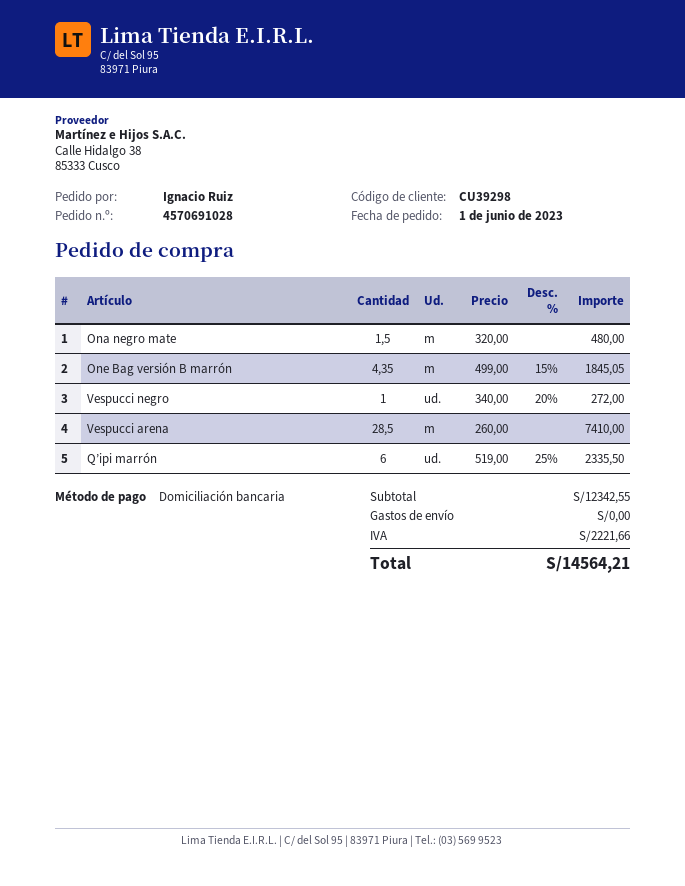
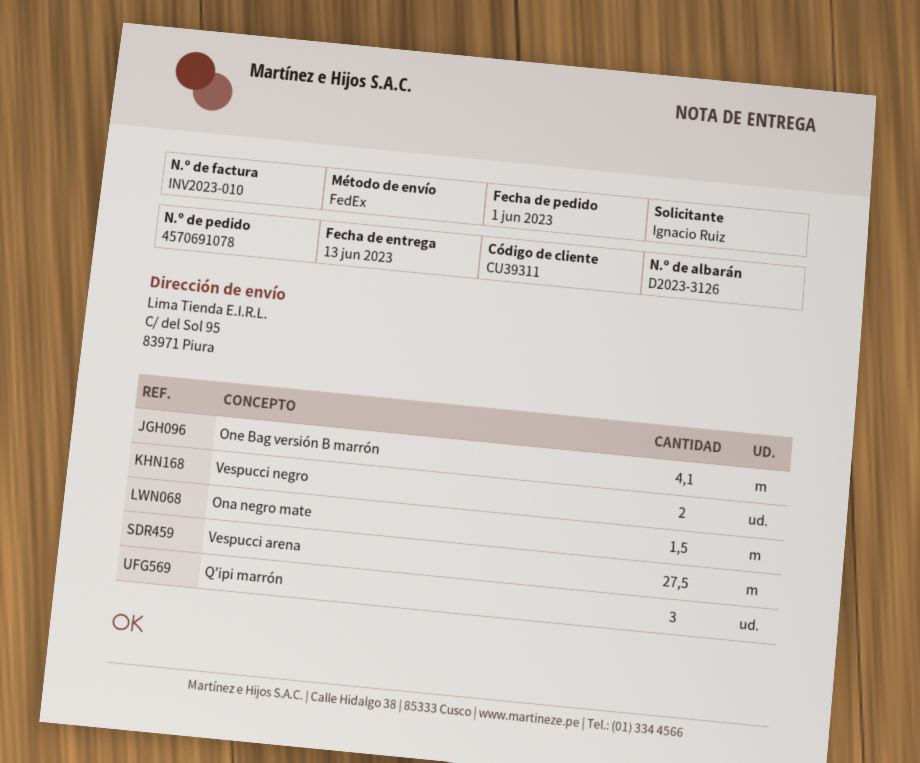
order number: 4570691028 -> 4570691078
customer number: CU39298 -> CU39311
One Bag versión B marrón: 4.35 -> 4.1
Vespucci negro: 1 -> 2
Vespucci arena: 28.5 -> 27.5
Q’ipi marrón: 6 -> 3

